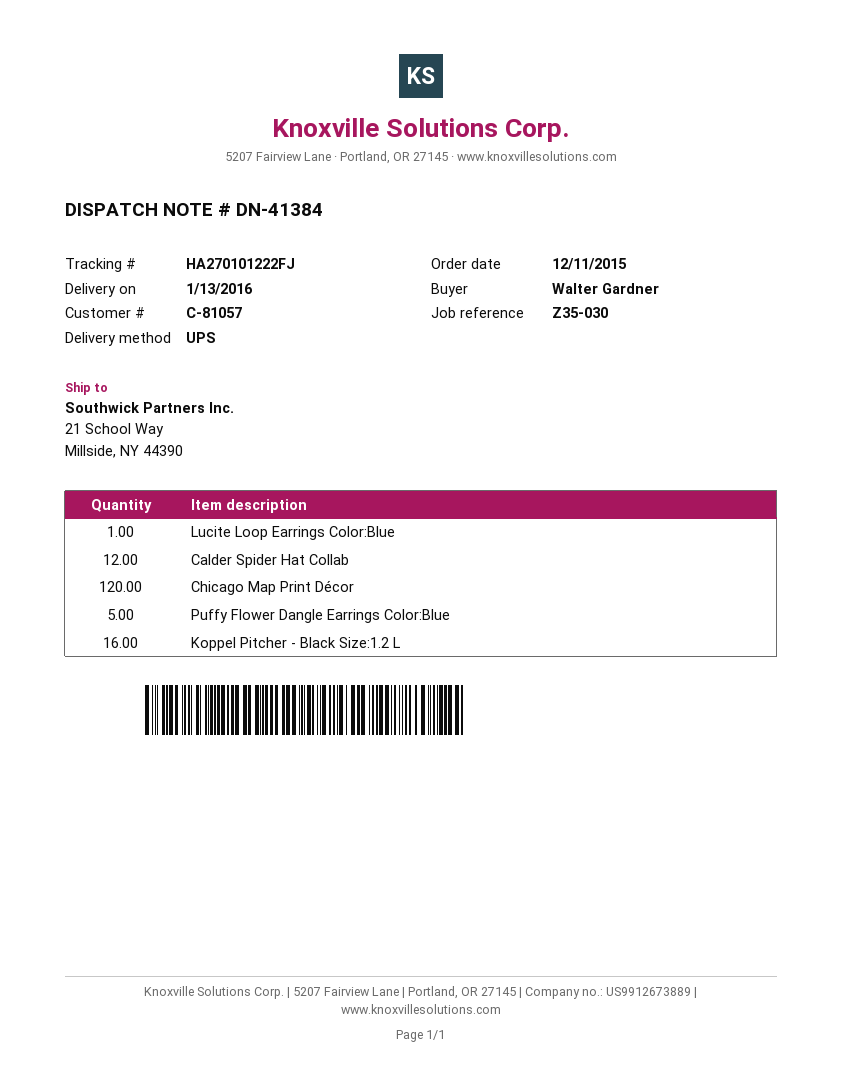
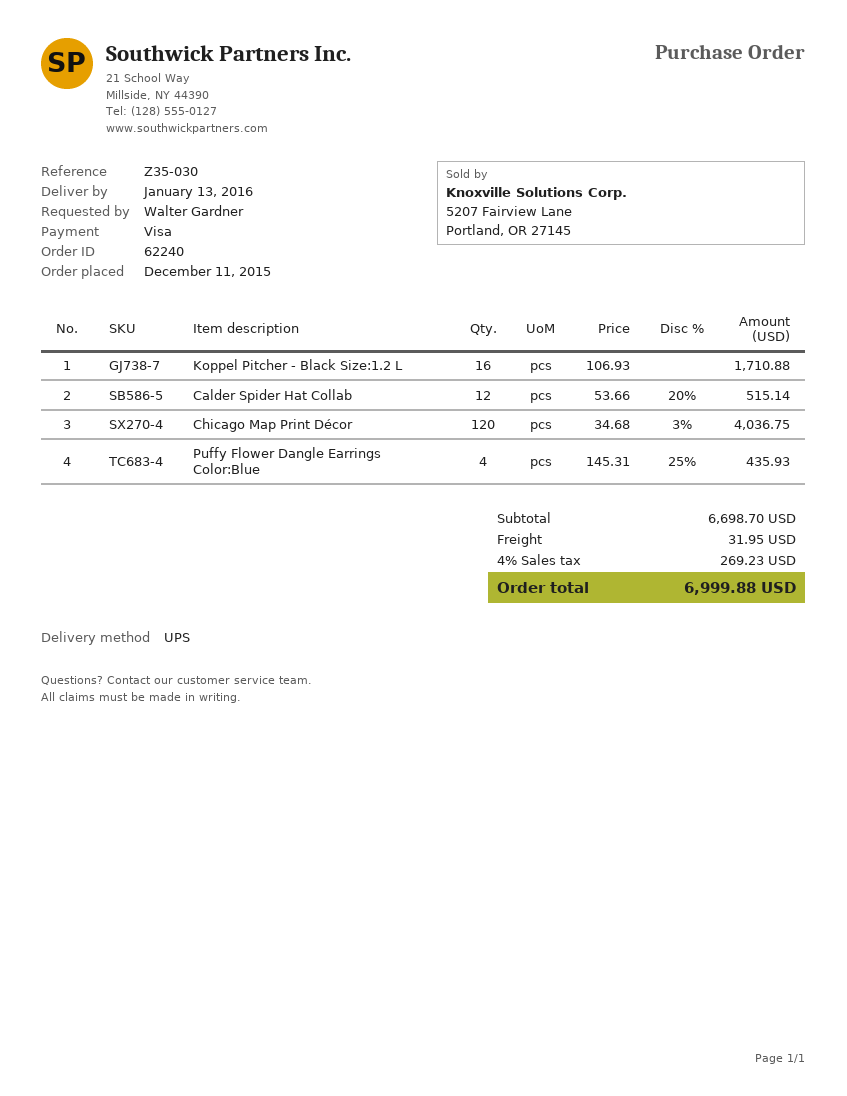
Lucite Loop Earrings Color:Blue: 1 -> none
Puffy Flower Dangle Earrings Color:Blue: 5 -> 4

